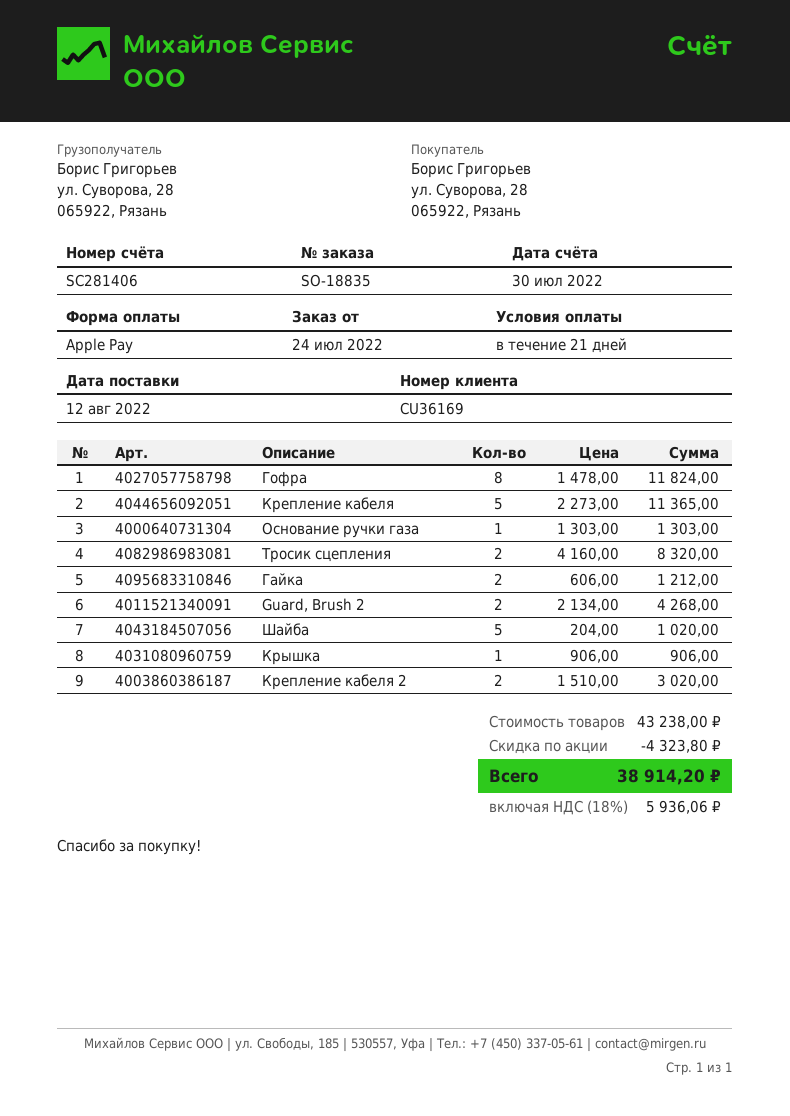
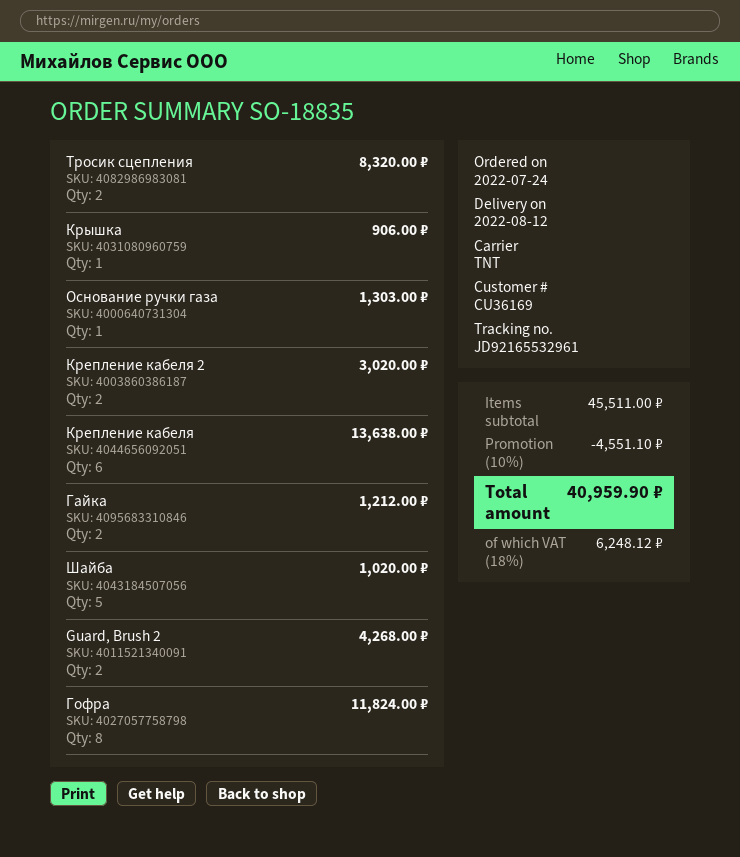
Крепление кабеля: 5 for 11365.00 -> 6 for 13638.00
subtotal: 43238.00 -> 45511.00
discount: 4323.80 -> 4551.10
tax: 18% = 5936.06 -> 18% = 6248.12
total: 38914.20 -> 40959.90

